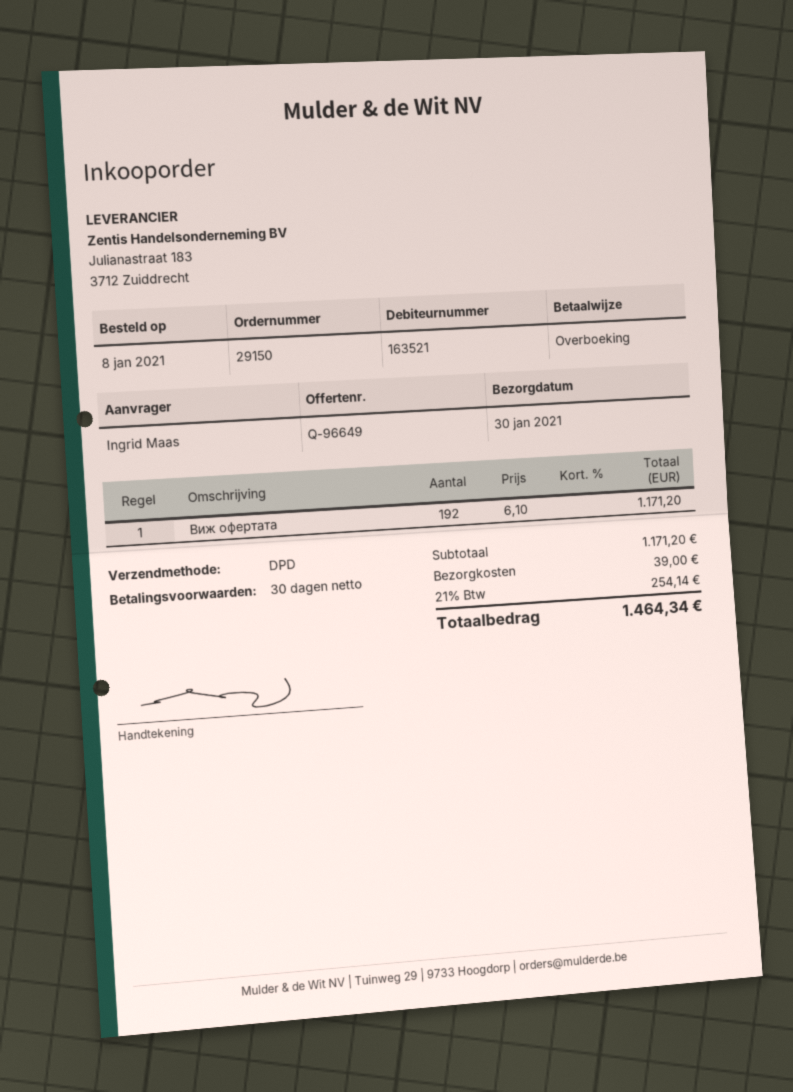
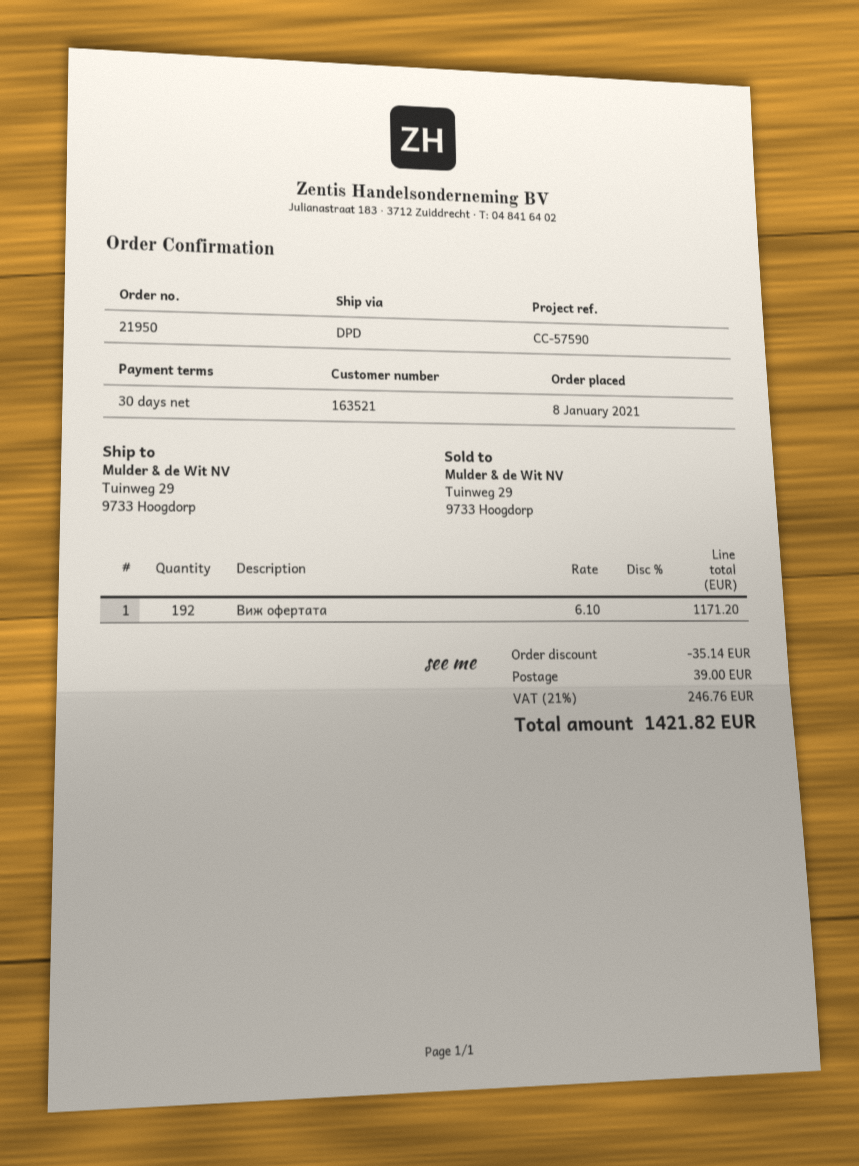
order number: 29150 -> 21950
discount: none -> 35.14
tax: 21% = 254.14 -> 21% = 246.76
total: 1464.34 -> 1421.82

